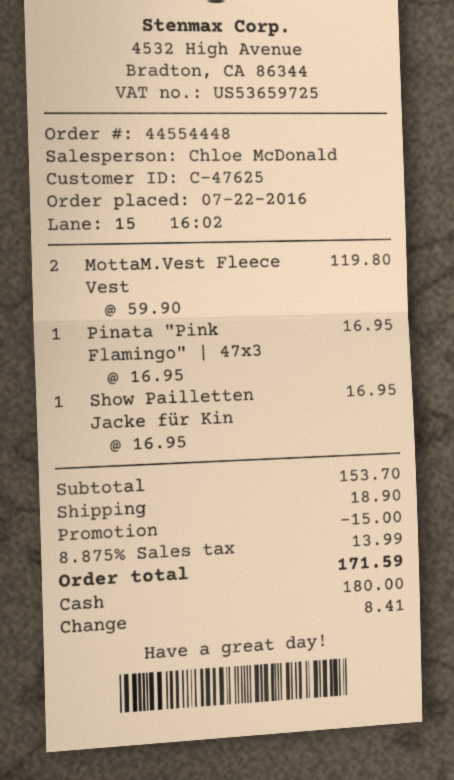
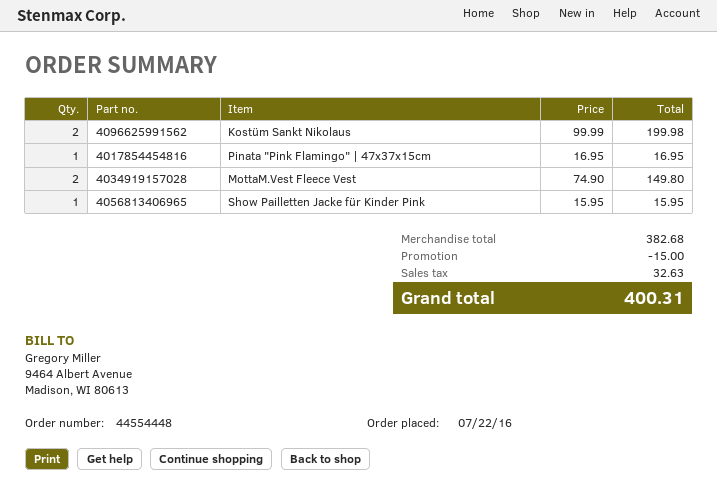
MottaM.Vest Fleece Vest: 2 x 59.90 = 119.80 -> 2 x 74.90 = 149.80
Show Pailletten Jacke für Kin: 1 x 16.95 = 16.95 -> 1 x 15.95 = 15.95
Kostüm Sankt Nikolaus: none -> 2 x 99.99 = 199.98
subtotal: 153.70 -> 382.68
shipping: 18.90 -> none
tax: 13.99 -> 32.63
total: 171.59 -> 400.31

